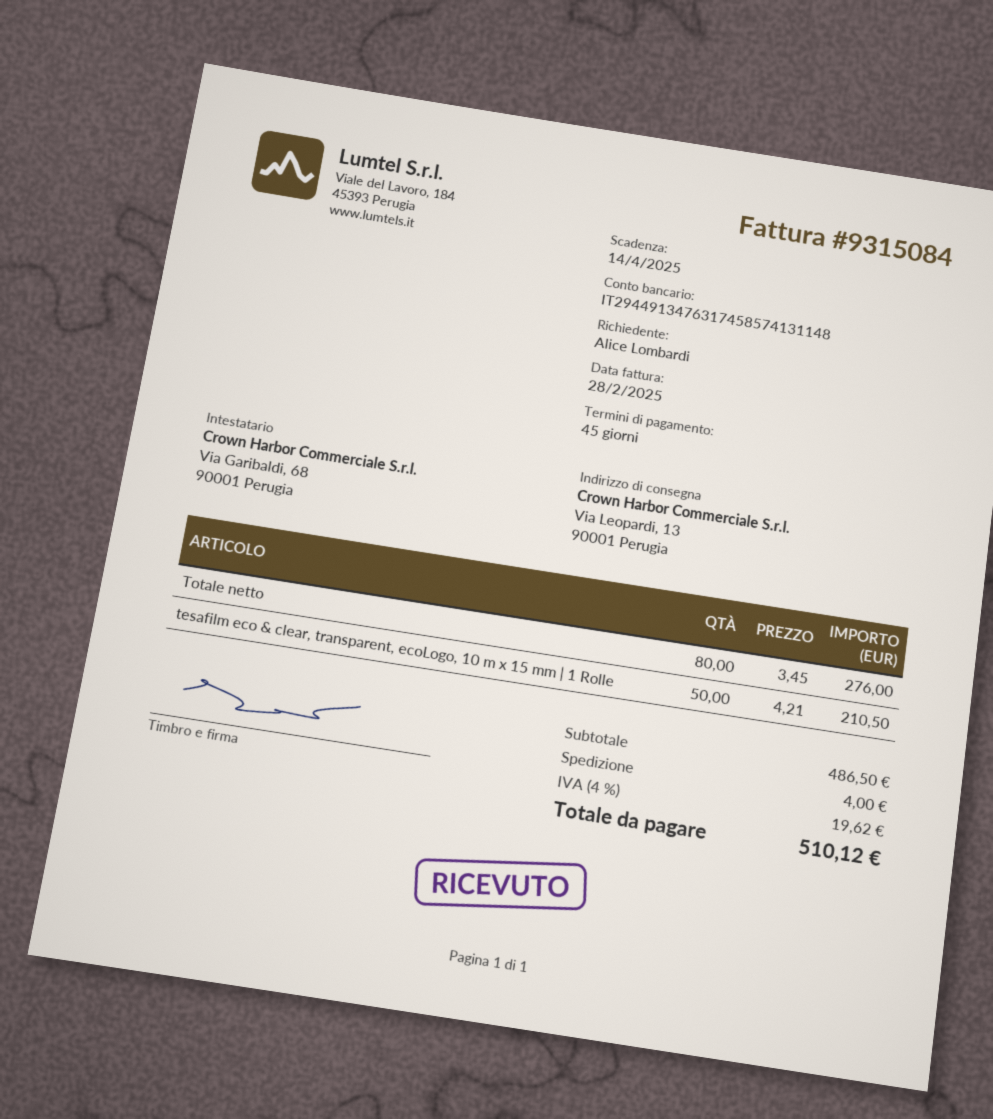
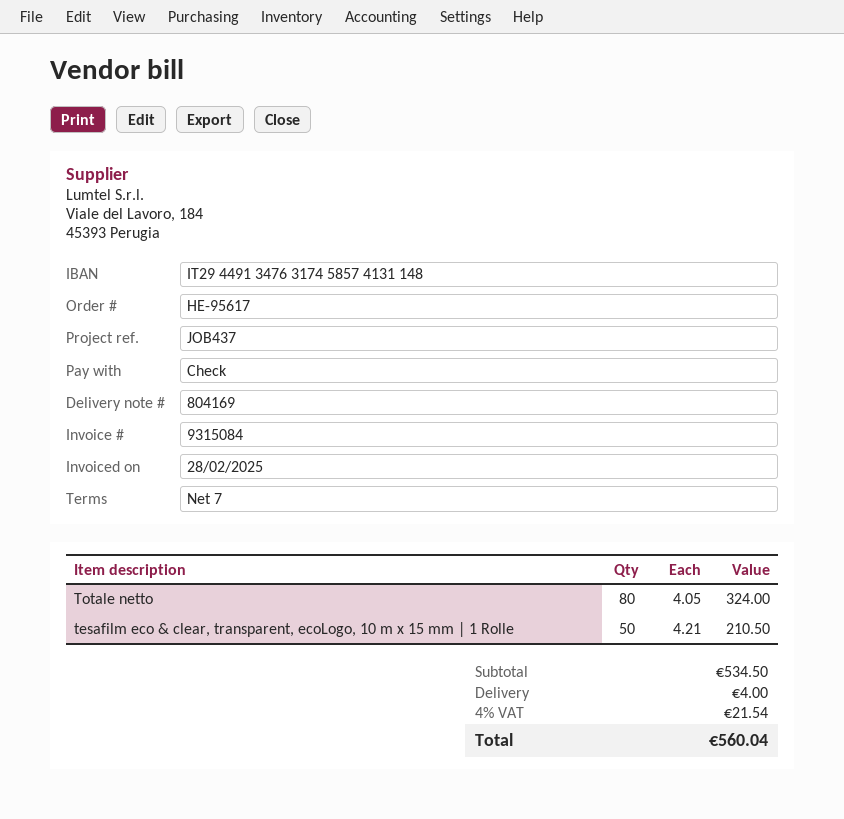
payment terms: 45 days -> 7 days
Totale netto: 80 x 3.45 = 276.00 -> 80 x 4.05 = 324.00
subtotal: 486.50 -> 534.50
tax: 4% = 19.62 -> 4% = 21.54
total: 510.12 -> 560.04

